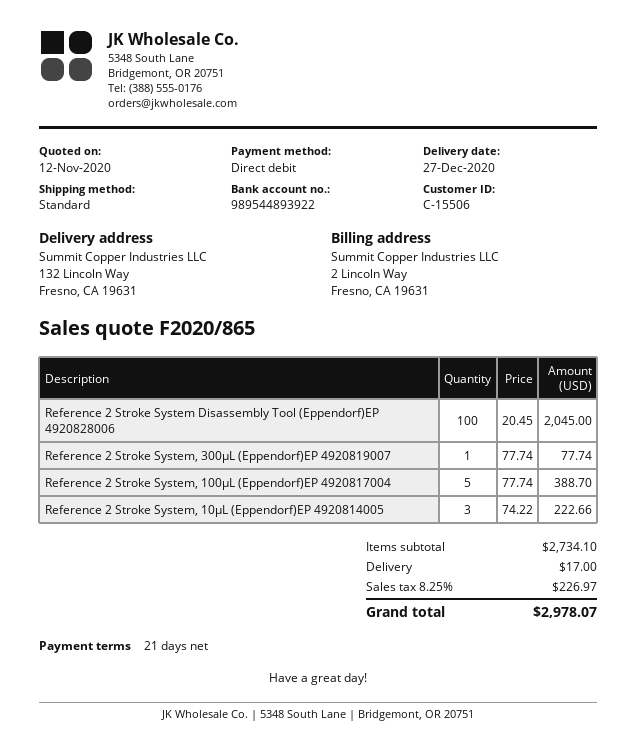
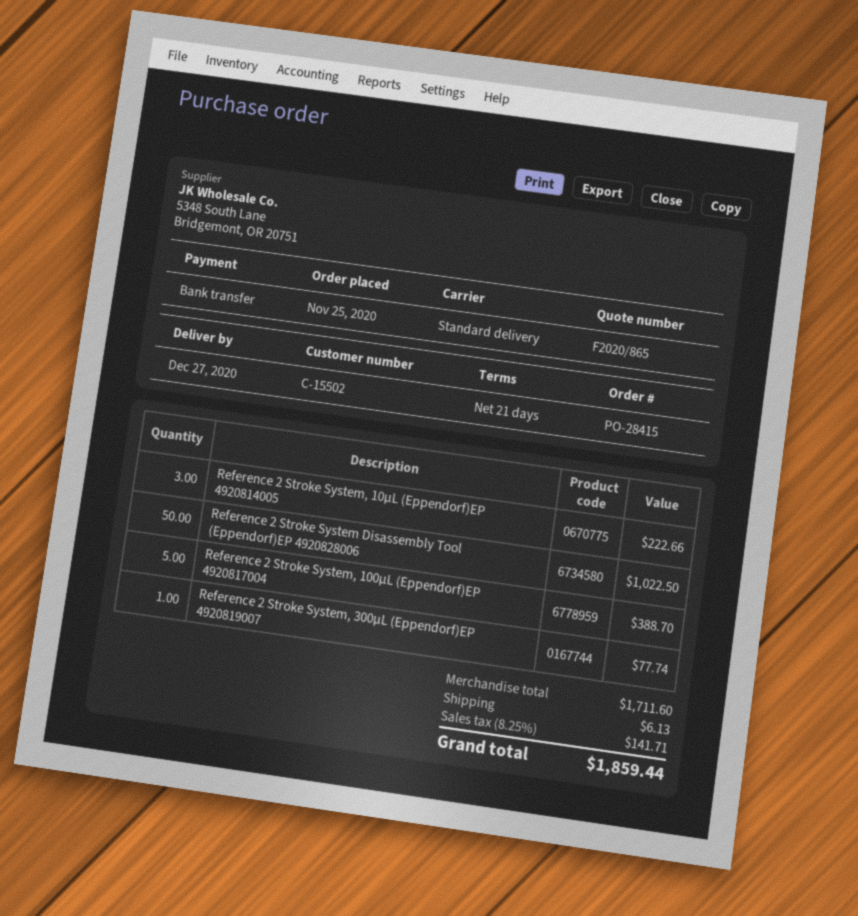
customer number: C-15506 -> C-15502
payment method: direct debit -> bank transfer
Reference 2 Stroke System Disassembly Tool (Eppendorf)EP 4920828006: 100 for 2045.00 -> 50 for 1022.50
subtotal: 2734.10 -> 1711.60
shipping: 17.00 -> 6.13
tax: 8.25% = 226.97 -> 8.25% = 141.71
total: 2978.07 -> 1859.44

